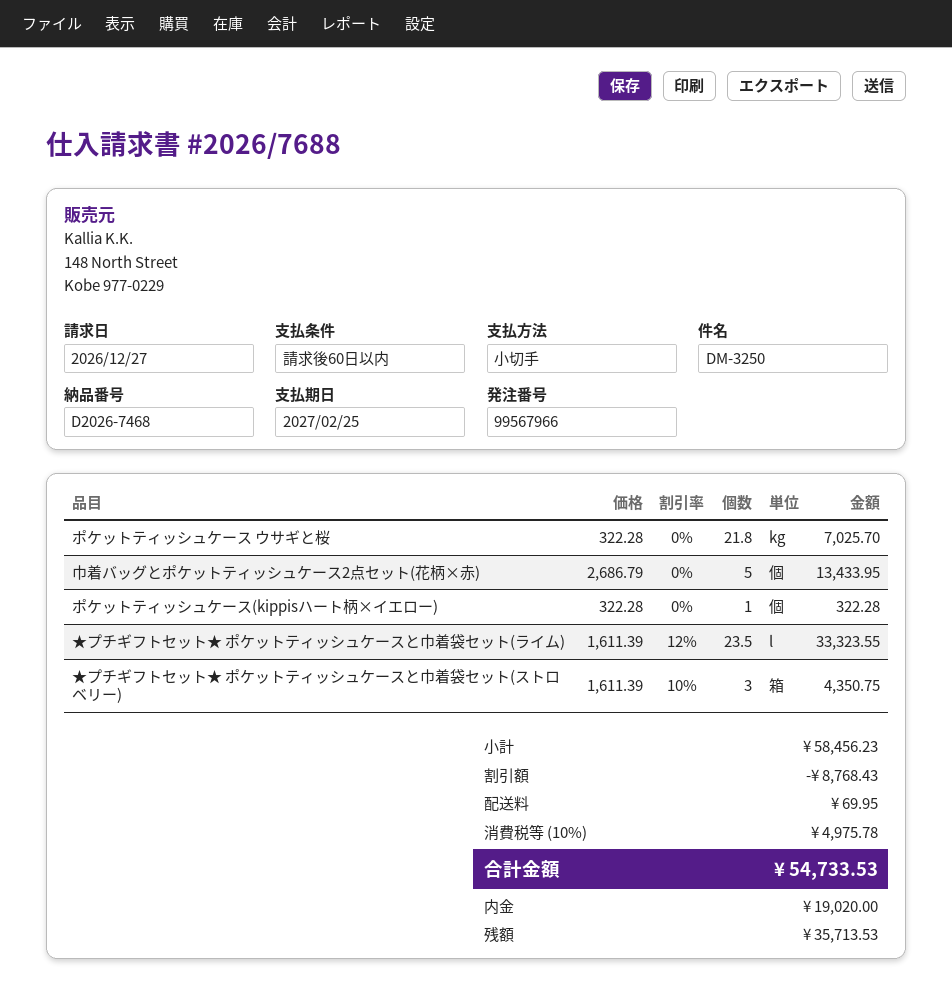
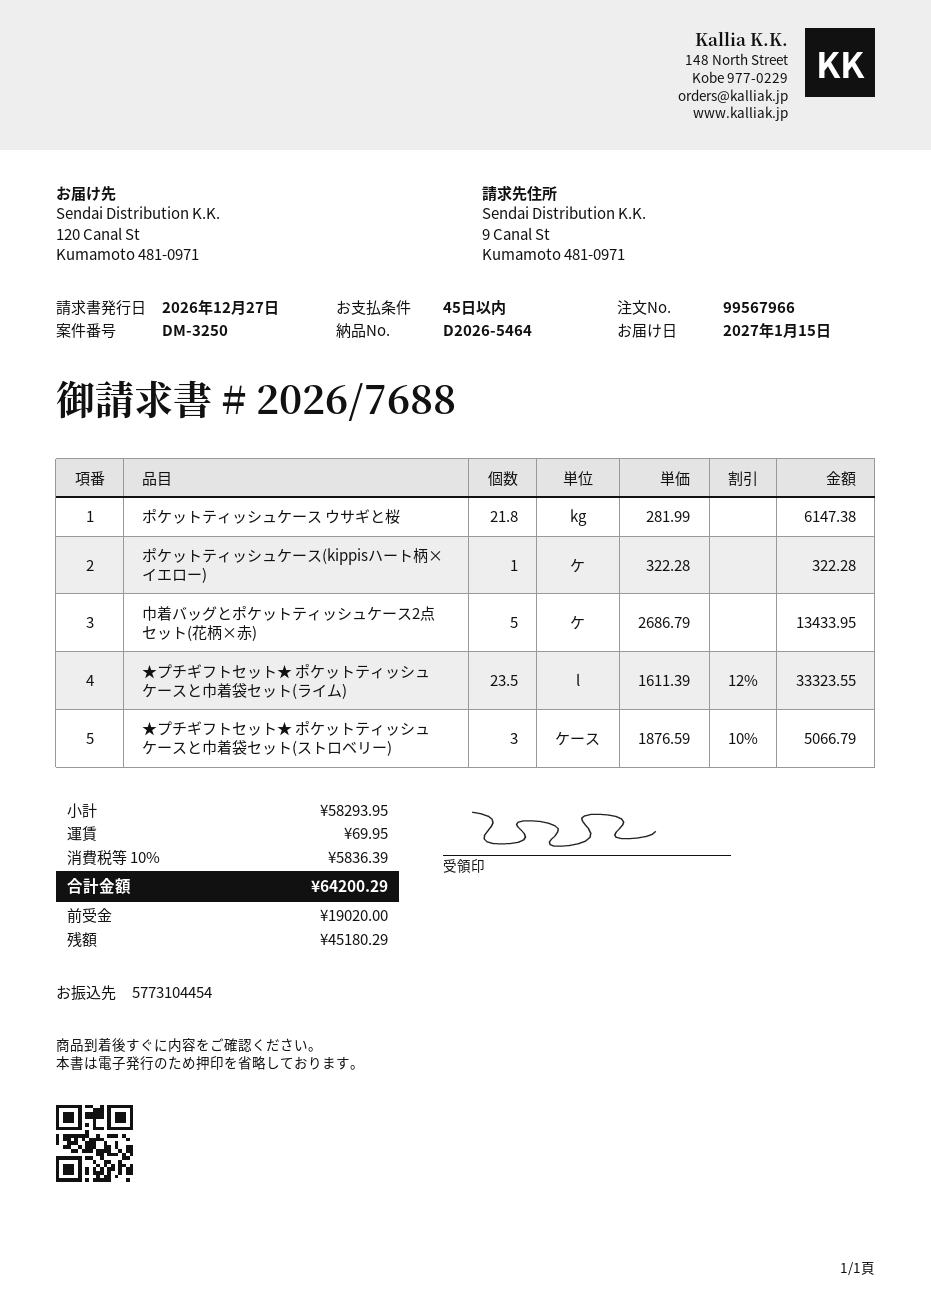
delivery note number: D2026-7468 -> D2026-5464
payment terms: 60 days -> 45 days
ポケットティッシュケース ウサギと桜: 21.8 x 322.28 = 7025.70 -> 21.8 x 281.99 = 6147.38
★プチギフトセット★ ポケットティッシュケースと巾着袋セット(ストロベリー): 3 x 1611.39 - 10% = 4350.75 -> 3 x 1876.59 - 10% = 5066.79
subtotal: 58456.23 -> 58293.95
discount: 8768.43 -> none
tax: 10% = 4975.78 -> 10% = 5836.39
total: 54733.53 -> 64200.29
balance: 35713.53 -> 45180.29

